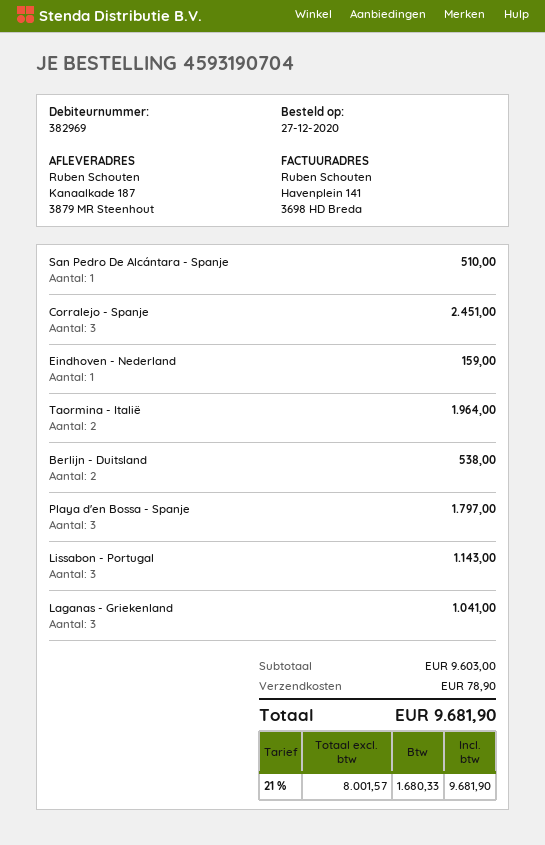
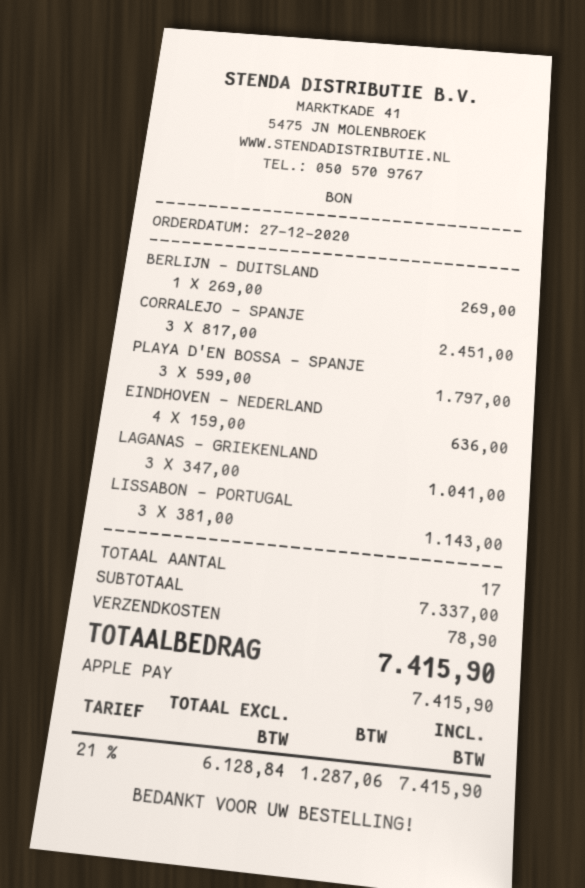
San Pedro De Alcántara - Spanje: 1 for 510.00 -> none
Eindhoven - Nederland: 1 for 159.00 -> 4 for 636.00
Taormina - Italië: 2 for 1964.00 -> none
Berlijn - Duitsland: 2 for 538.00 -> 1 for 269.00
subtotal: 9603.00 -> 7337.00
net: 8001.57 -> 6128.84
tax: 21% = 1680.33 -> 21% = 1287.06
total: 9681.90 -> 7415.90

